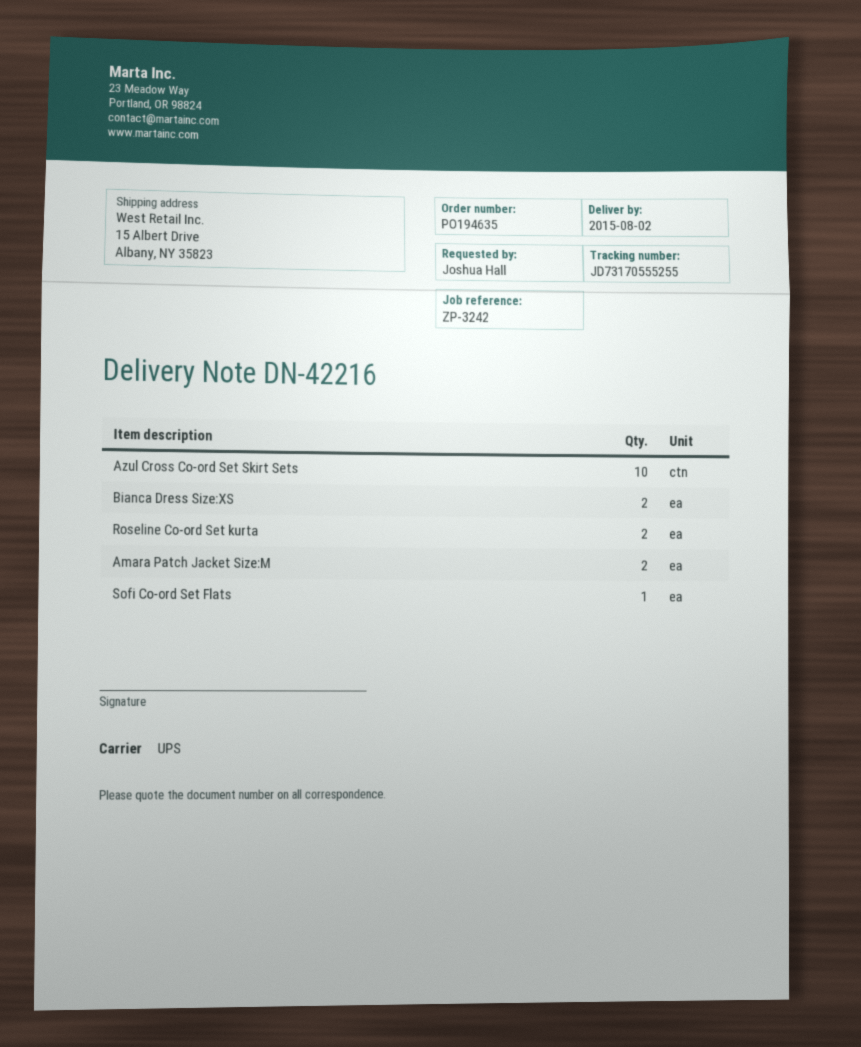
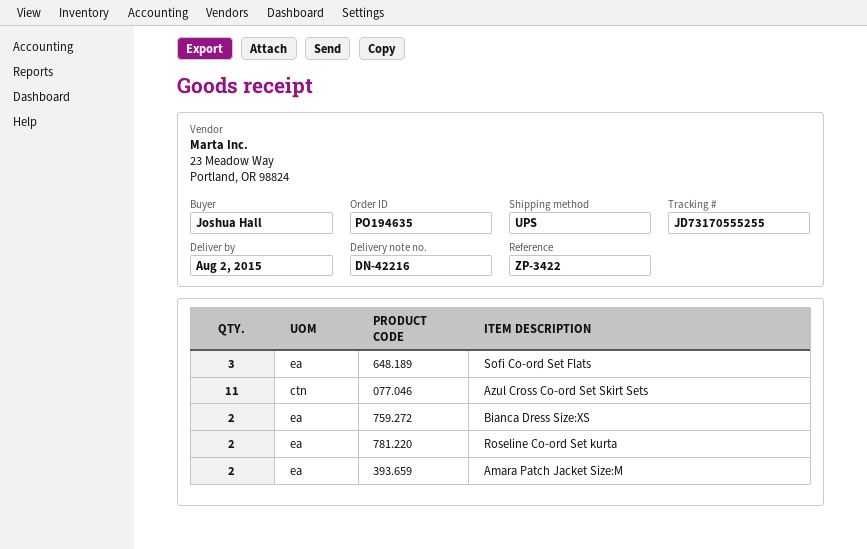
reference: ZP-3242 -> ZP-3422
Azul Cross Co-ord Set Skirt Sets: 10 -> 11
Sofi Co-ord Set Flats: 1 -> 3

